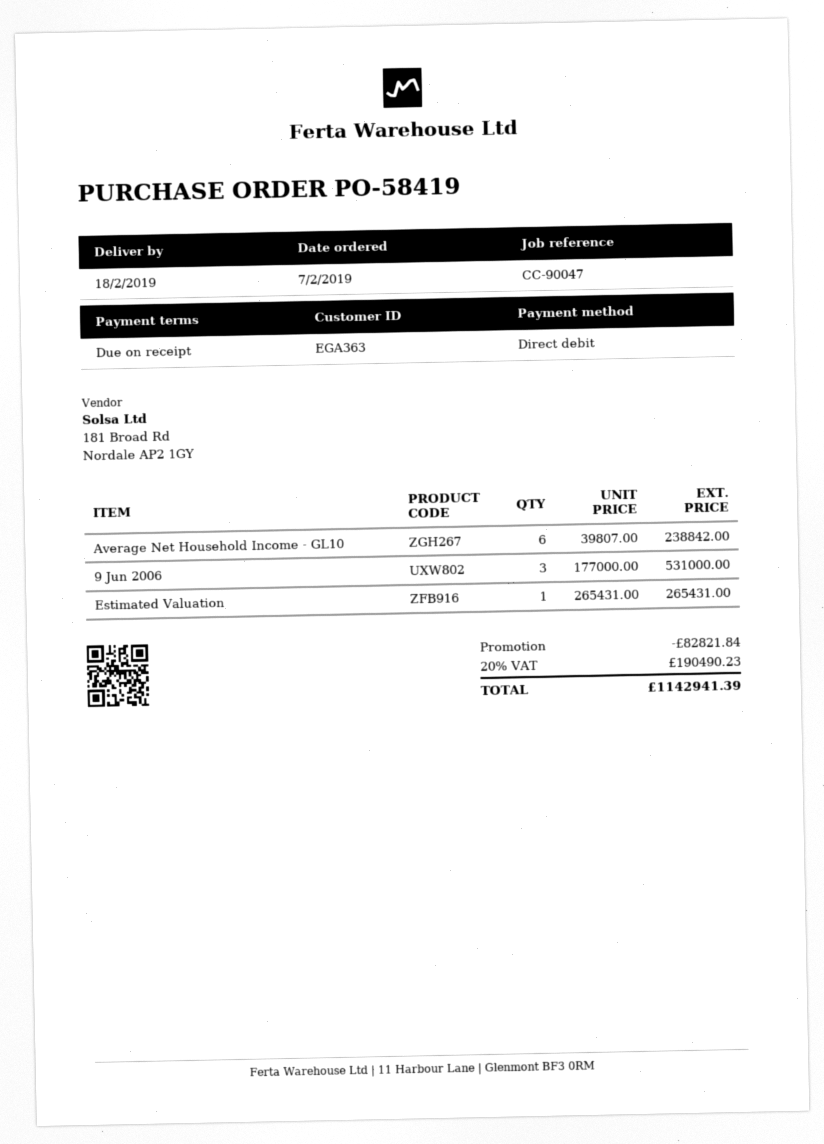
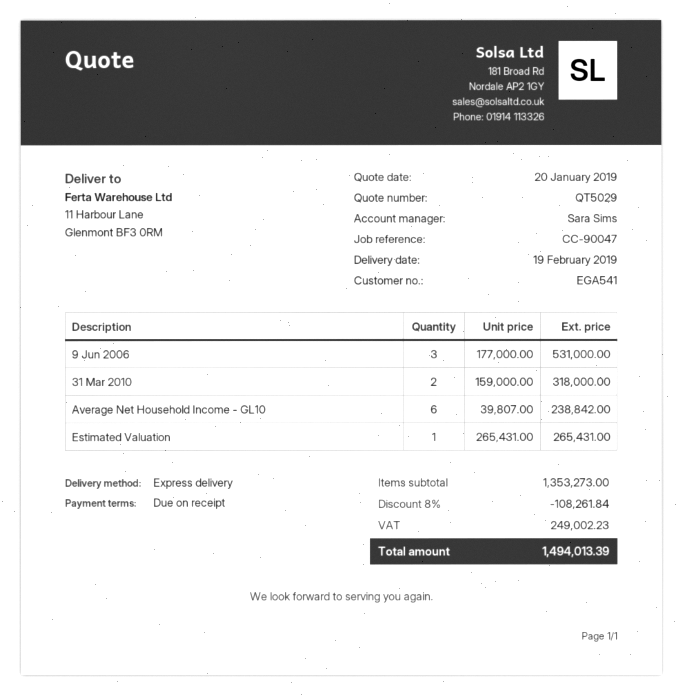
delivery date: 2019-02-18 -> 2019-02-19
customer number: EGA363 -> EGA541
31 Mar 2010: none -> 2 x 159000.00 = 318000.00
discount: 82821.84 -> 108261.84
tax: 190490.23 -> 249002.23
total: 1142941.39 -> 1494013.39

